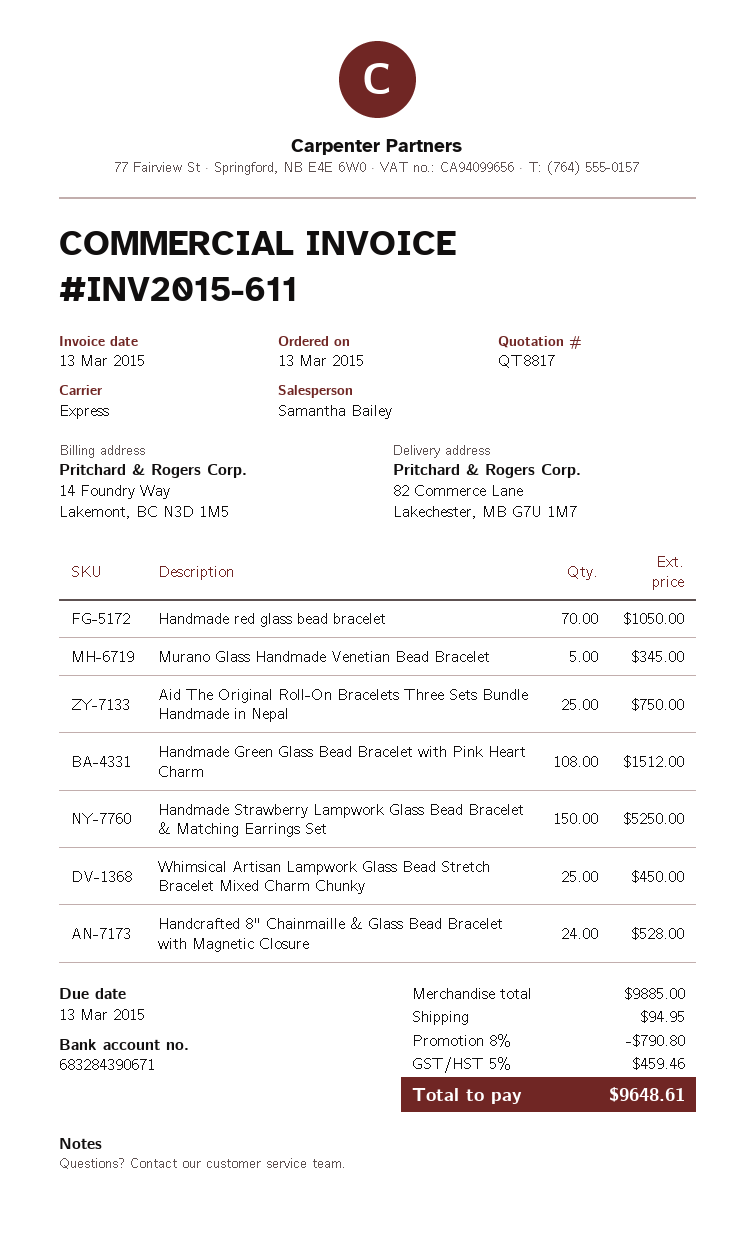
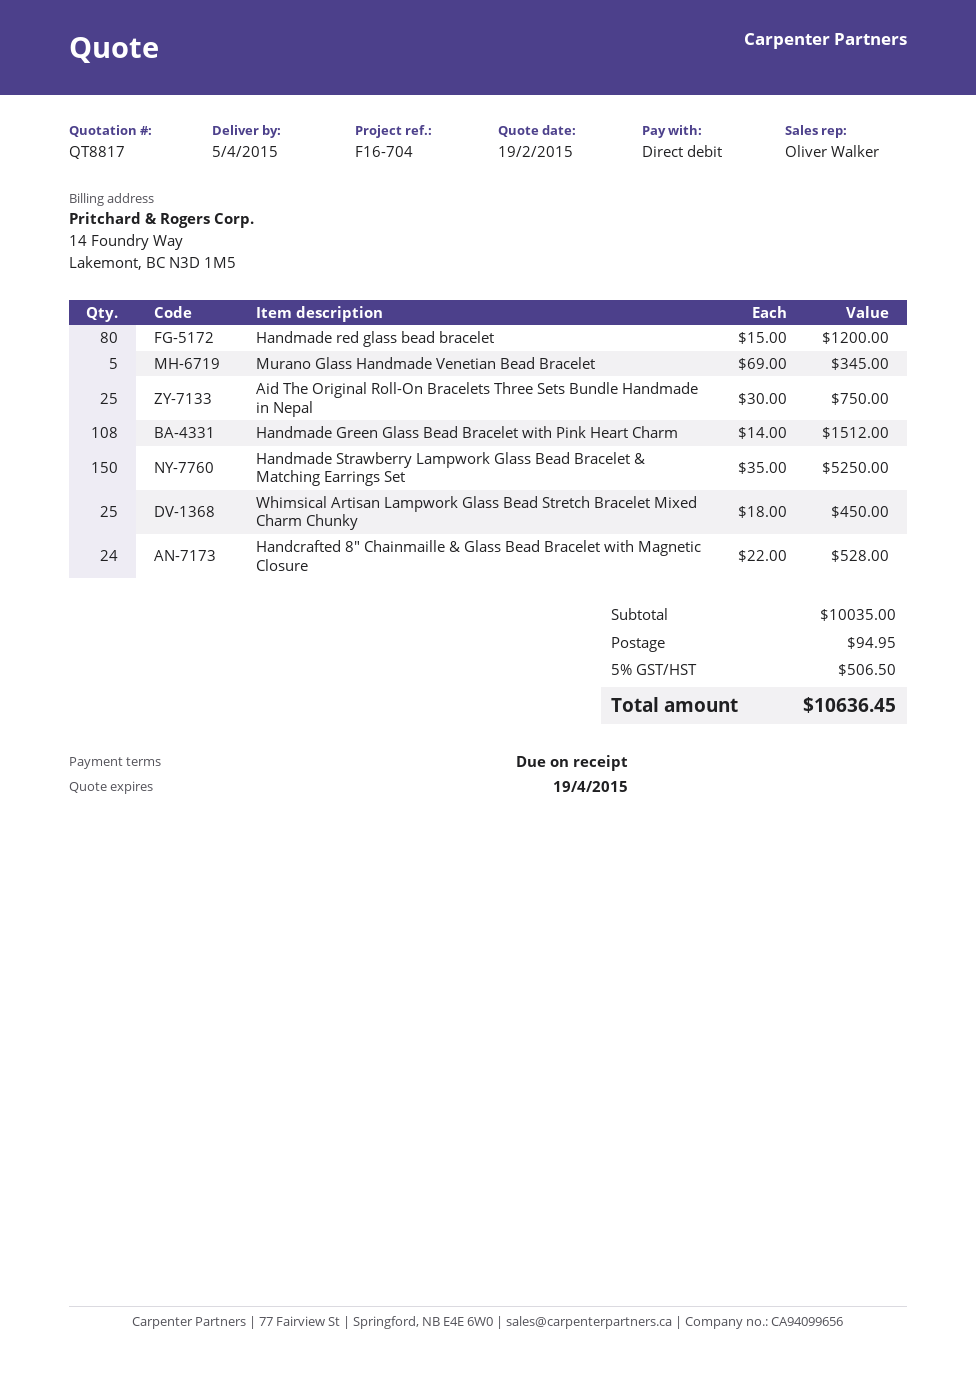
sales rep: Samantha Bailey -> Oliver Walker
Handmade red glass bead bracelet: 70 for 1050.00 -> 80 for 1200.00
subtotal: 9885.00 -> 10035.00
discount: 8% = 790.80 -> none
tax: 5% = 459.46 -> 5% = 506.50
total: 9648.61 -> 10636.45

